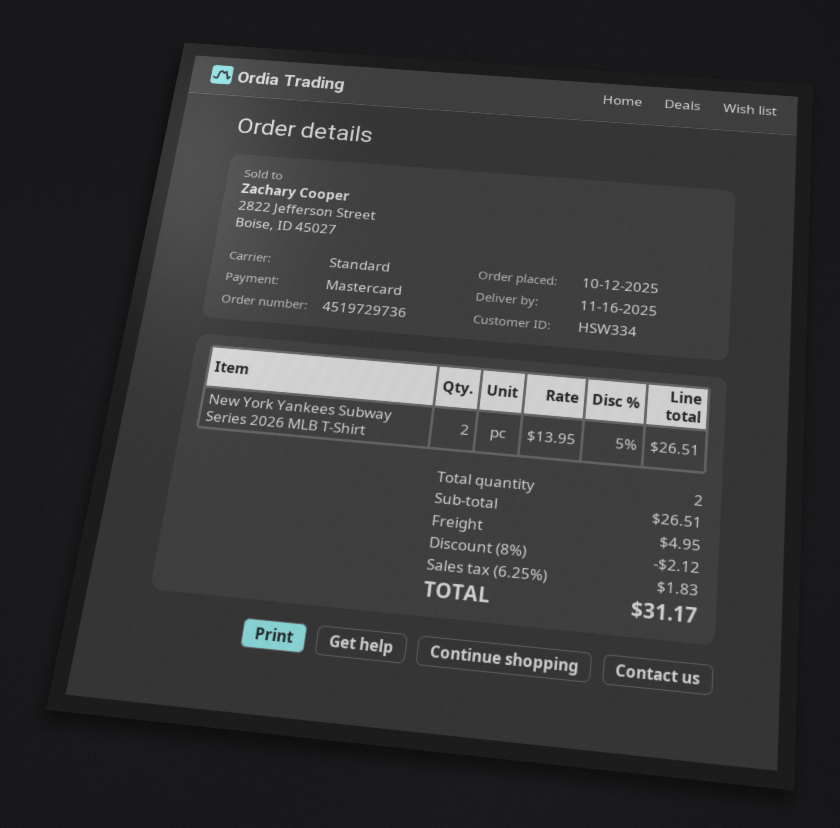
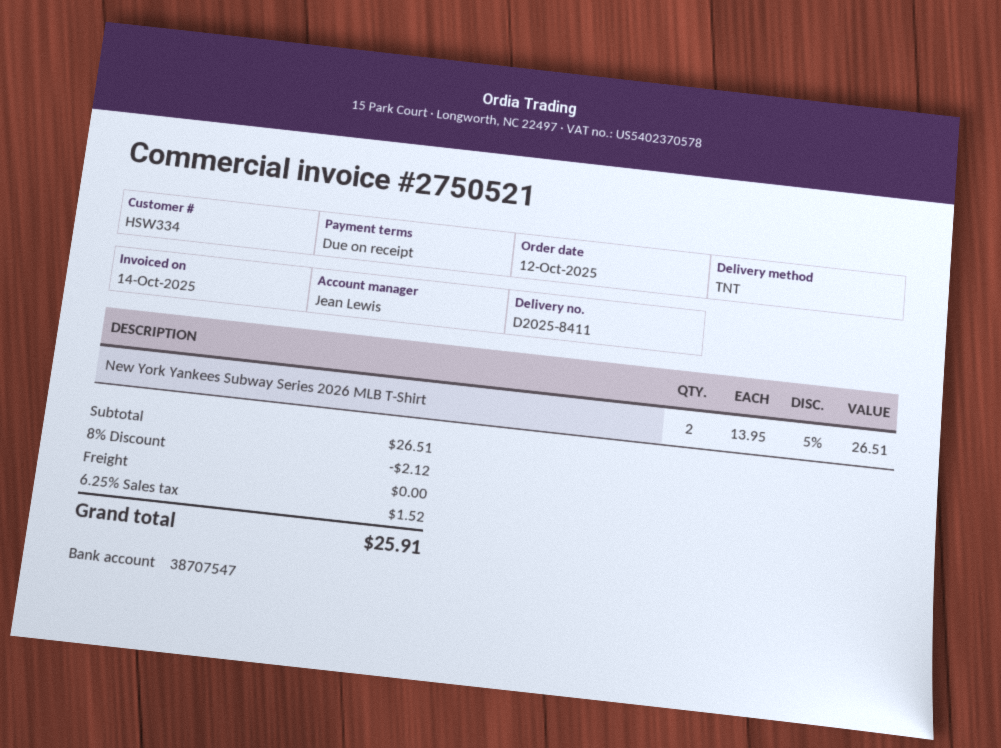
shipping method: standard -> TNT
shipping: 4.95 -> 0.00
tax: 6.25% = 1.83 -> 6.25% = 1.52
total: 31.17 -> 25.91

